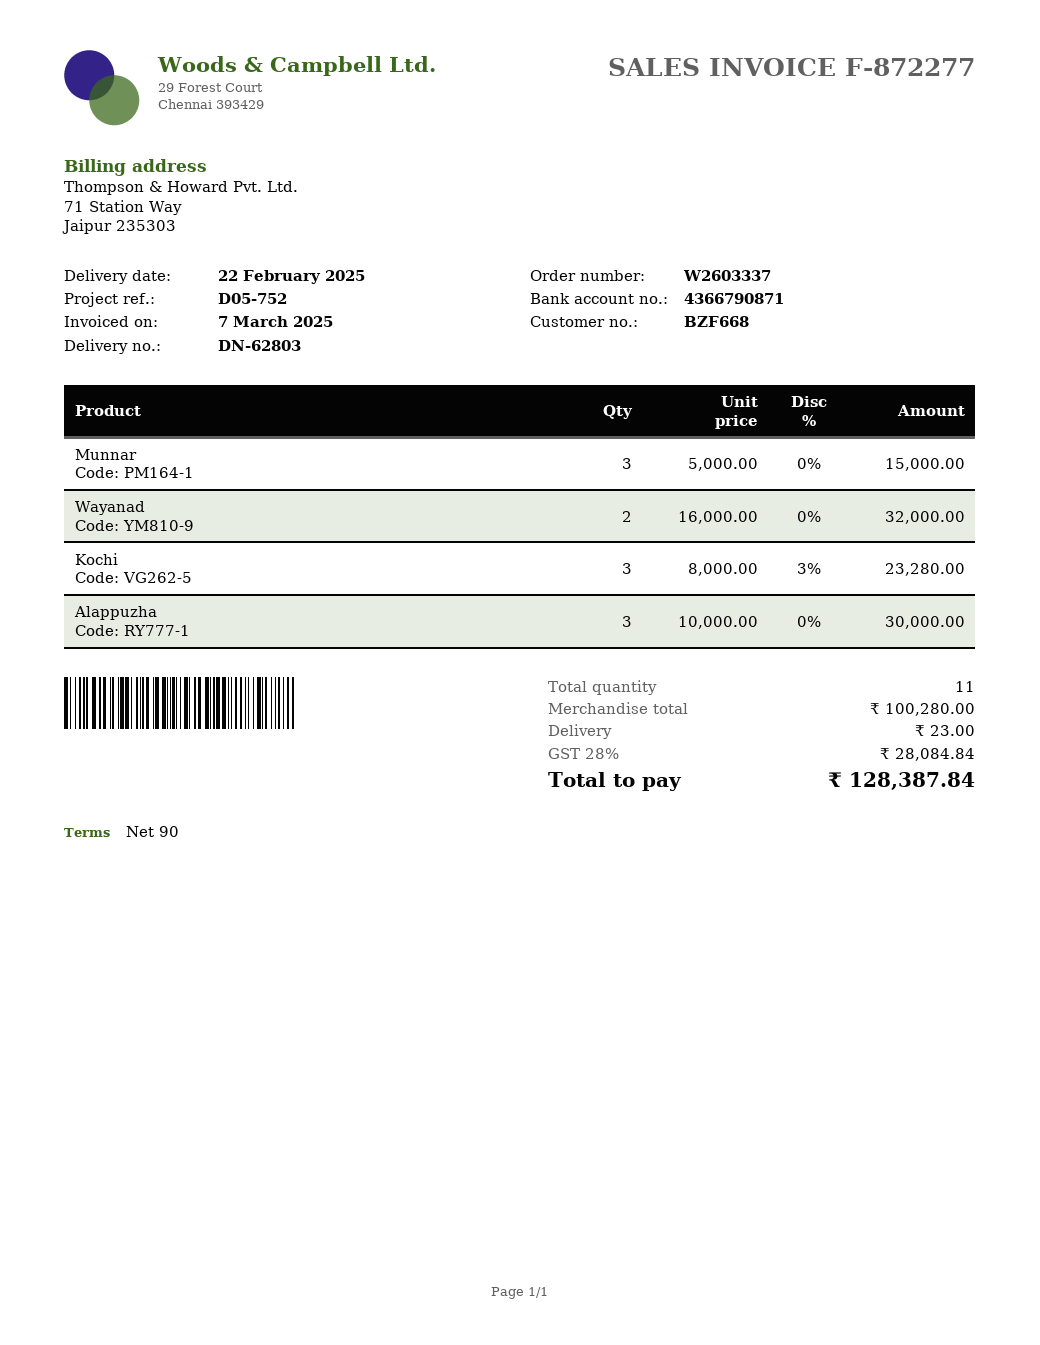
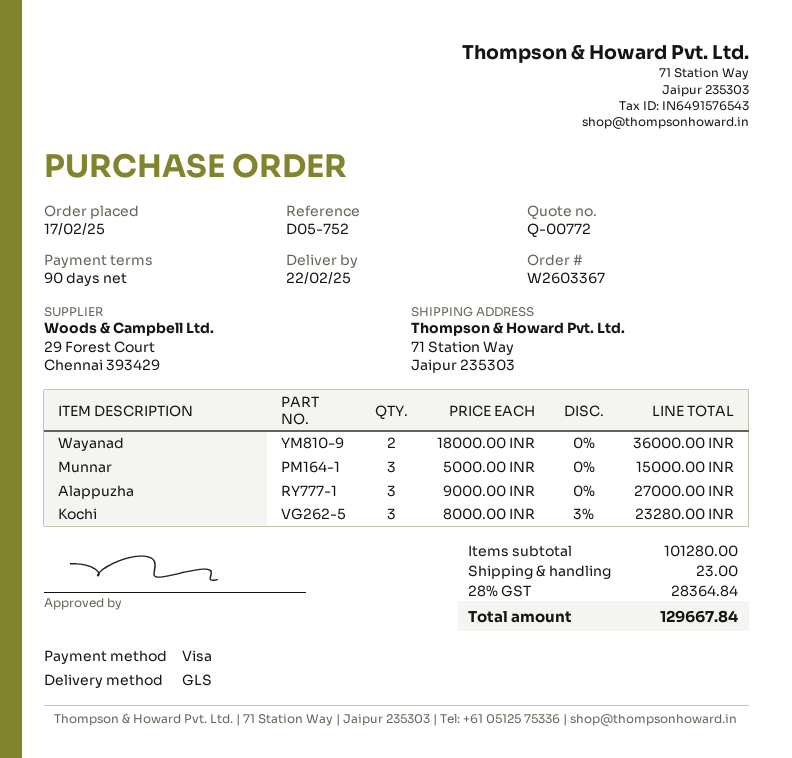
order number: W2603337 -> W2603367
Wayanad: 2 x 16000.00 = 32000.00 -> 2 x 18000.00 = 36000.00
Alappuzha: 3 x 10000.00 = 30000.00 -> 3 x 9000.00 = 27000.00
subtotal: 100280.00 -> 101280.00
tax: 28% = 28084.84 -> 28% = 28364.84
total: 128387.84 -> 129667.84

